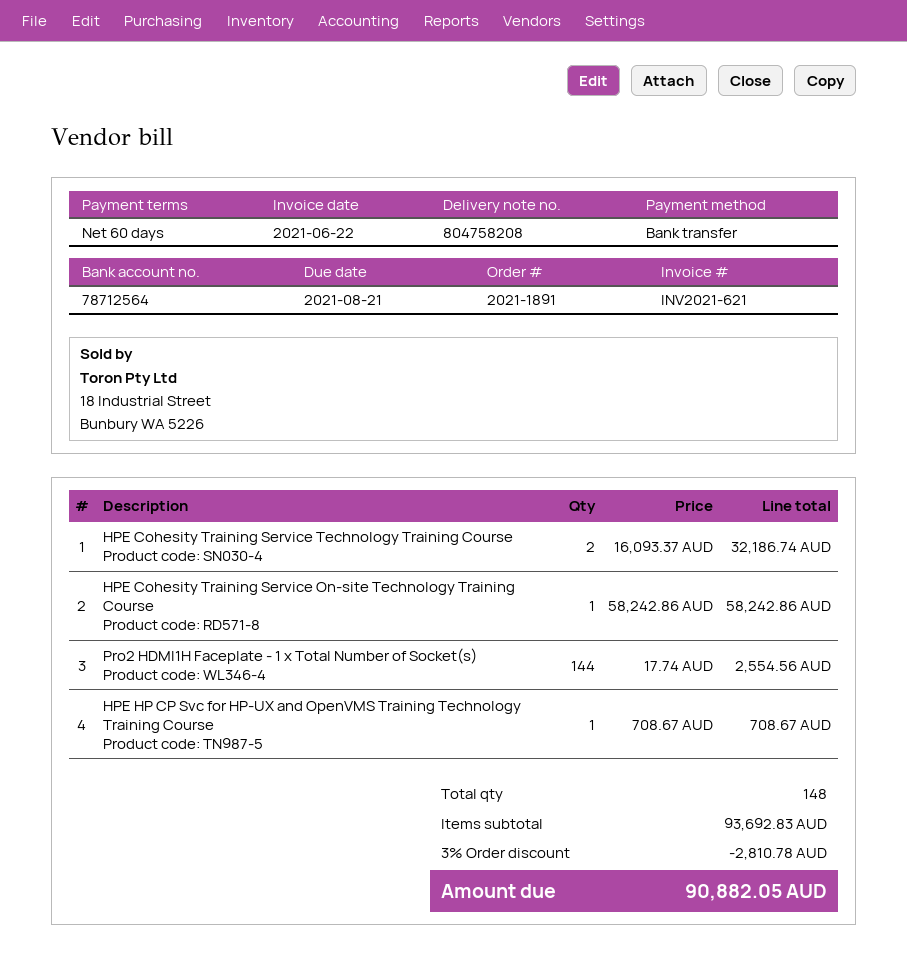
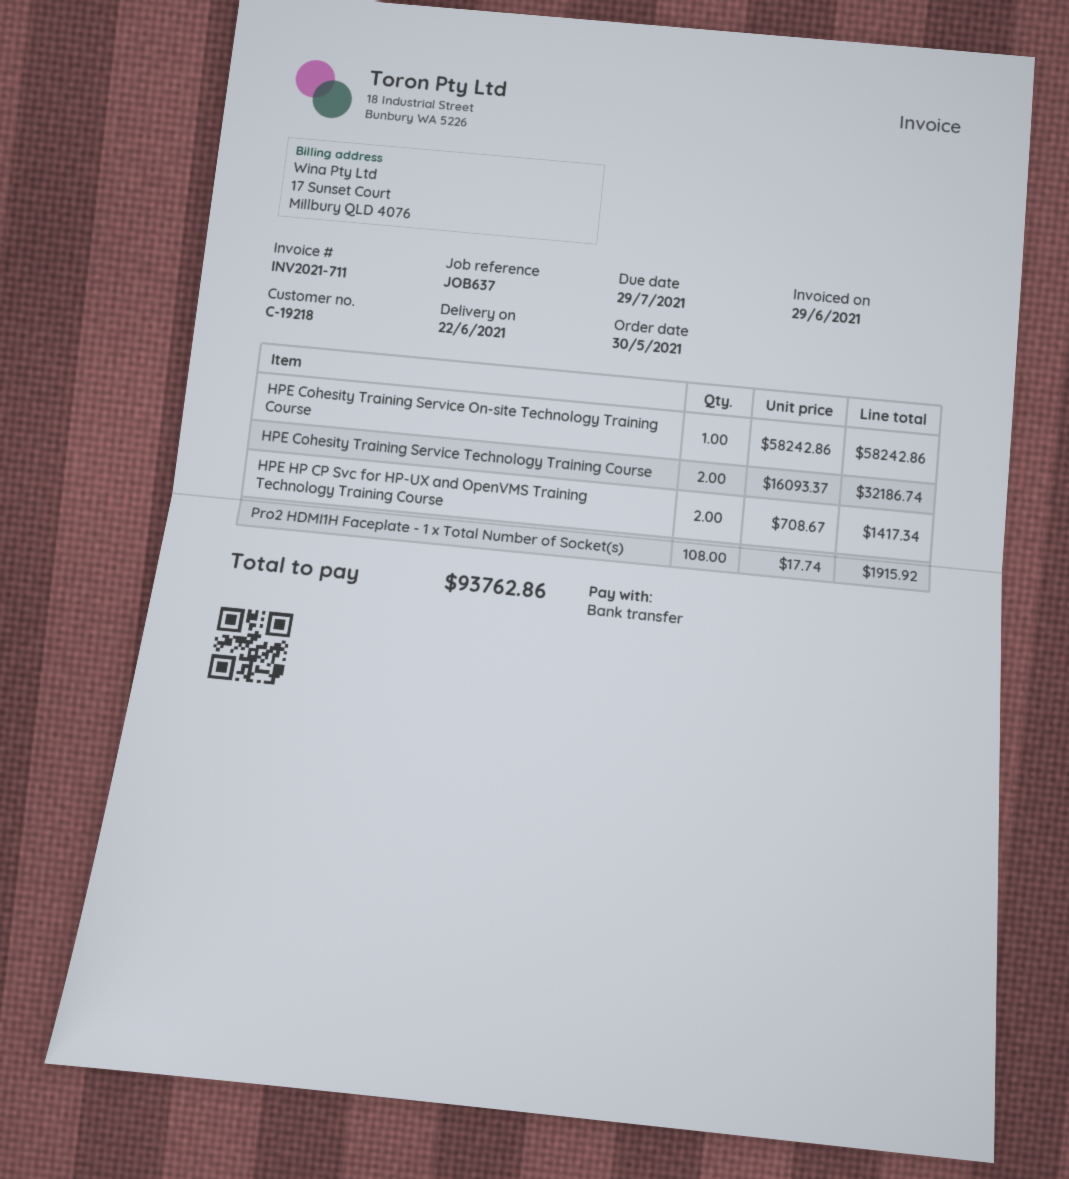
invoice number: INV2021-621 -> INV2021-711
invoice date: 2021-06-22 -> 2021-06-29
due date: 2021-08-21 -> 2021-07-29
Pro2 HDMI1H Faceplate - 1 x Total Number of Socket(s): 144 x 17.74 = 2554.56 -> 108 x 17.74 = 1915.92
HPE HP CP Svc for HP-UX and OpenVMS Training Technology Training Course: 1 x 708.67 = 708.67 -> 2 x 708.67 = 1417.34
discount: 3% = 2810.78 -> none
total: 90882.05 -> 93762.86

